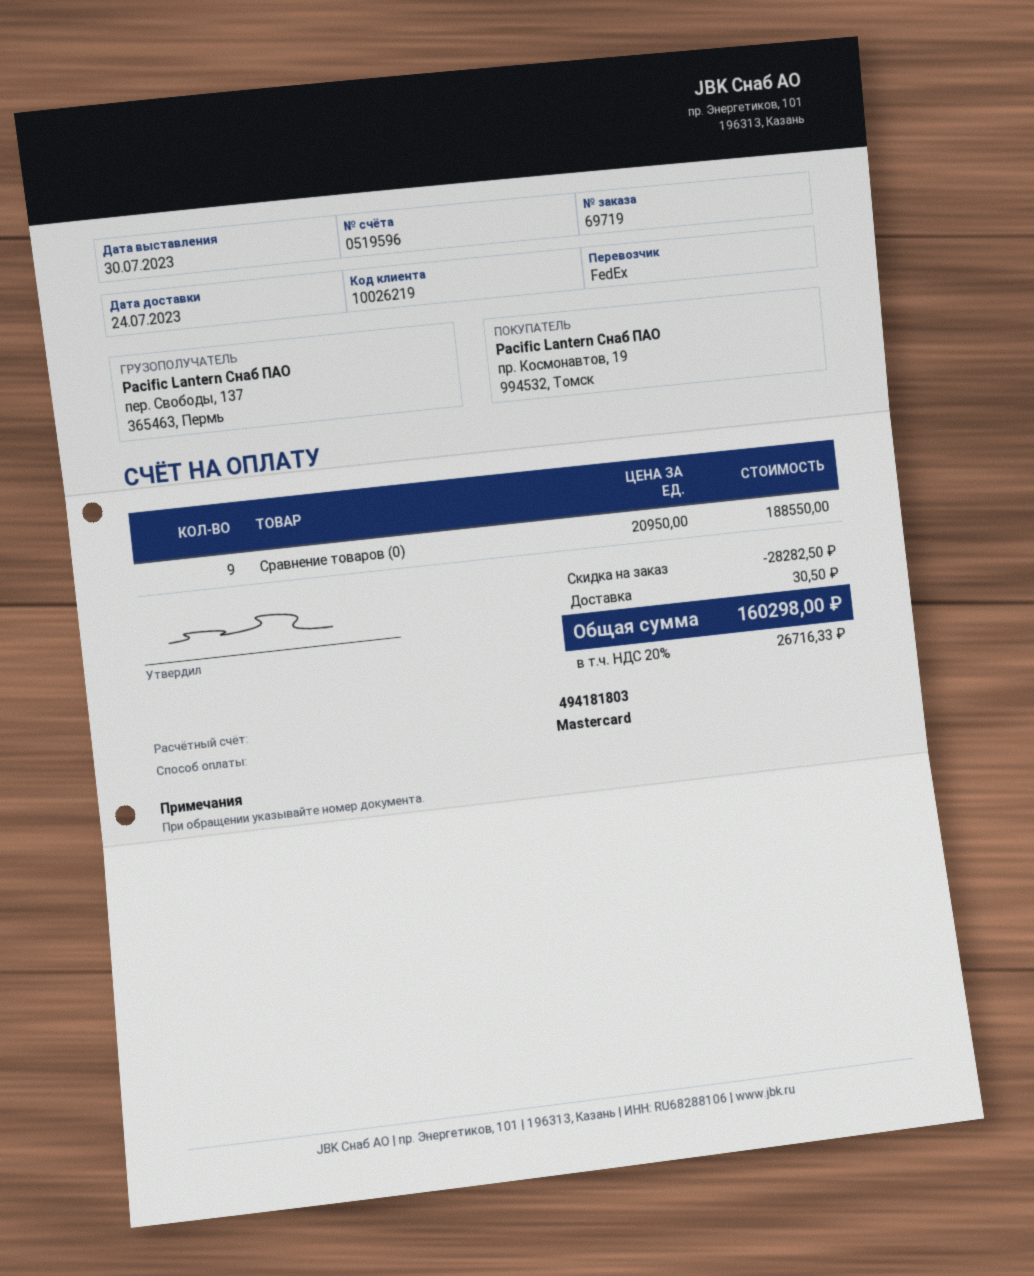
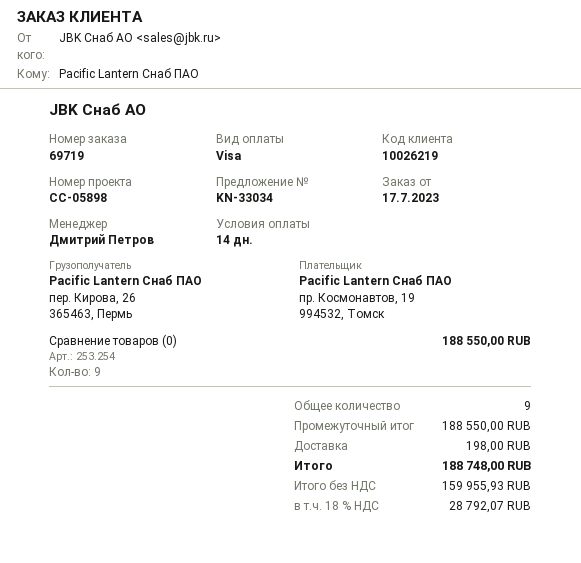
payment method: Mastercard -> Visa
ship to: пер. Свободы, 137, 365463, Пермь -> пер. Кирова, 26, 365463, Пермь
discount: 28282.50 -> none
shipping: 30.50 -> 198.00
tax: 20% = 26716.33 -> 18% = 28792.07
total: 160298.00 -> 188748.00

